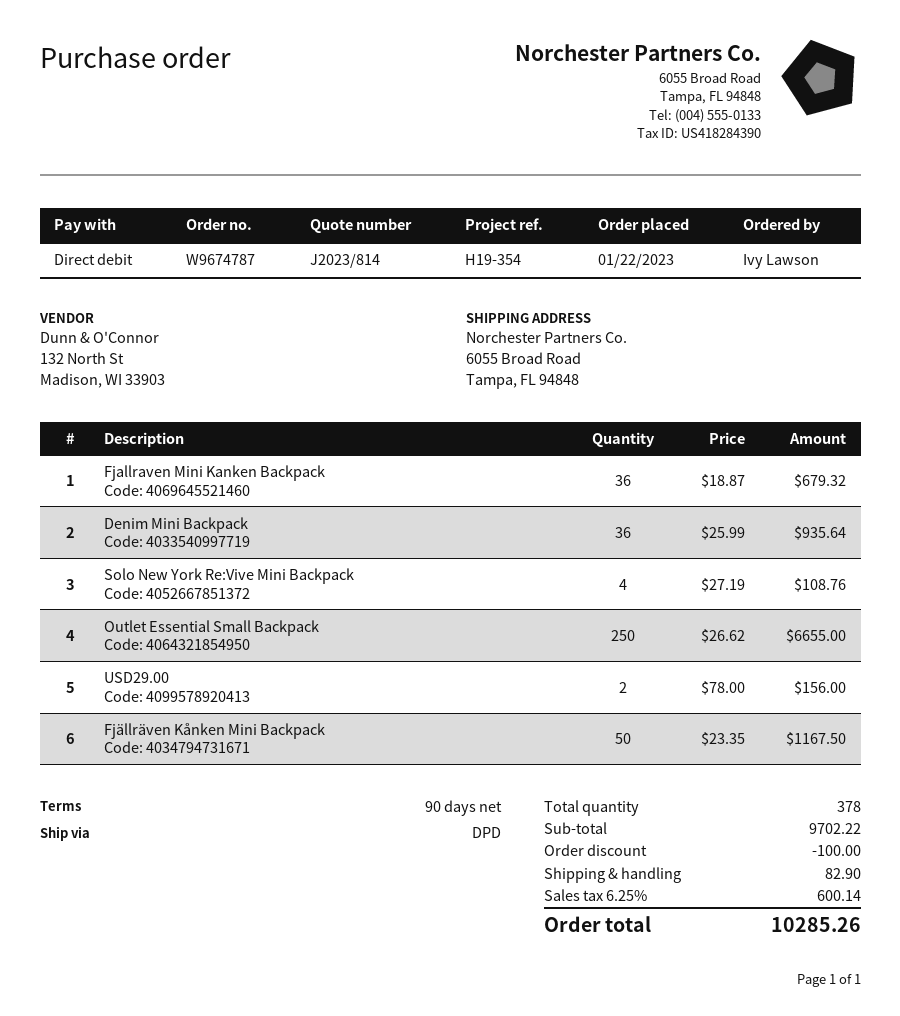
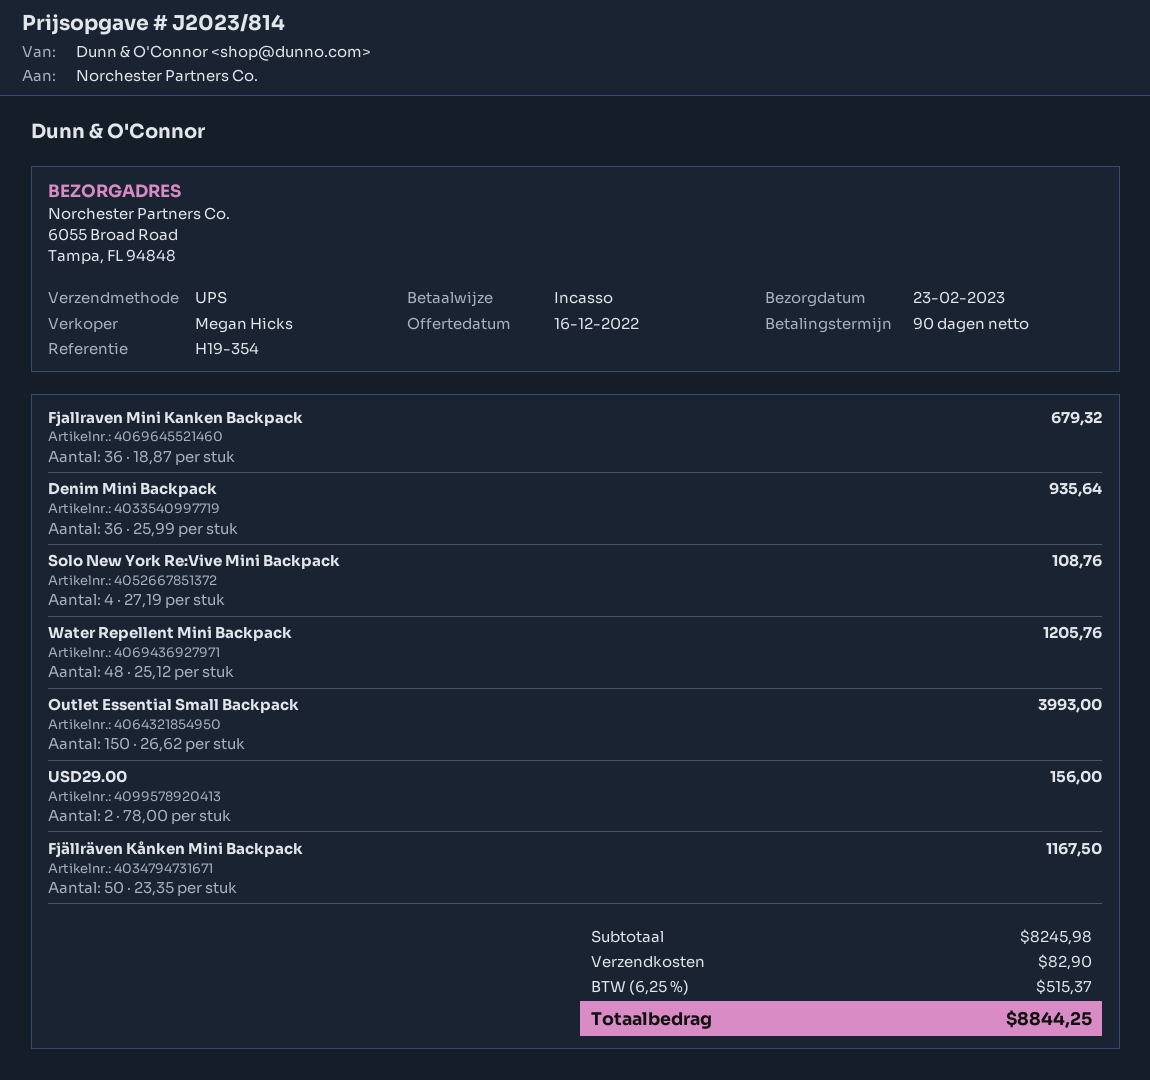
shipping method: DPD -> UPS
Outlet Essential Small Backpack: 250 x 26.62 = 6655.00 -> 150 x 26.62 = 3993.00
Water Repellent Mini Backpack: none -> 48 x 25.12 = 1205.76
subtotal: 9702.22 -> 8245.98
discount: 100.00 -> none
tax: 6.25% = 600.14 -> 6.25% = 515.37
total: 10285.26 -> 8844.25

